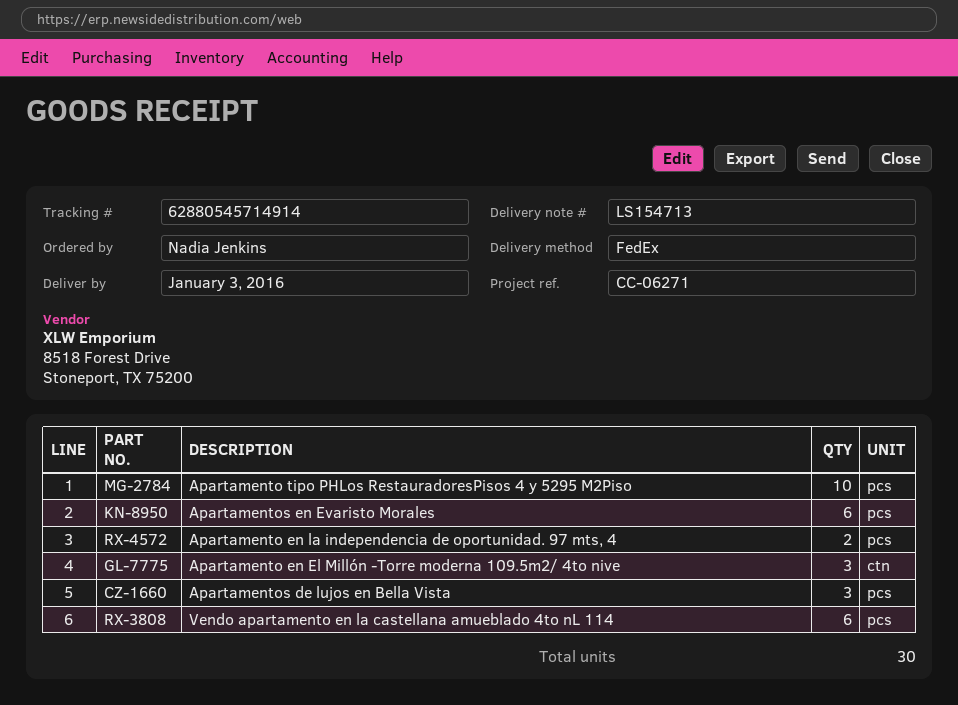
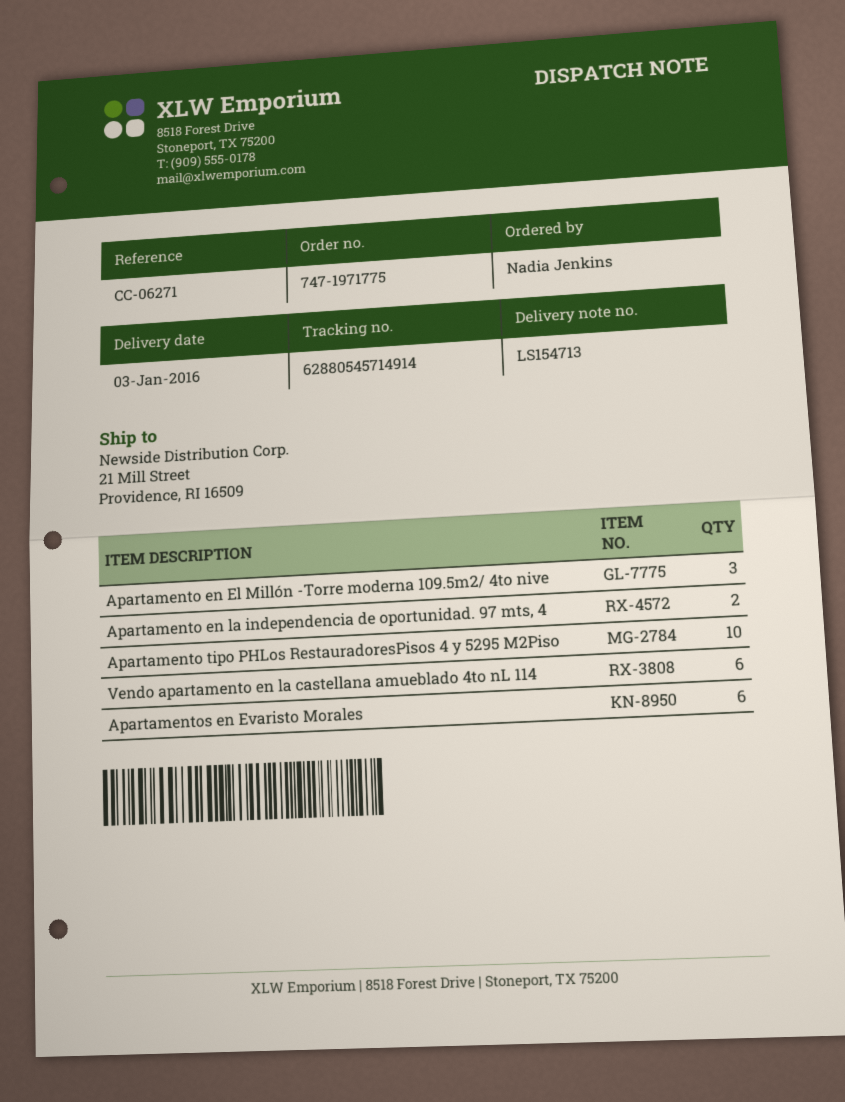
Apartamentos de lujos en Bella Vista: 3 -> none

